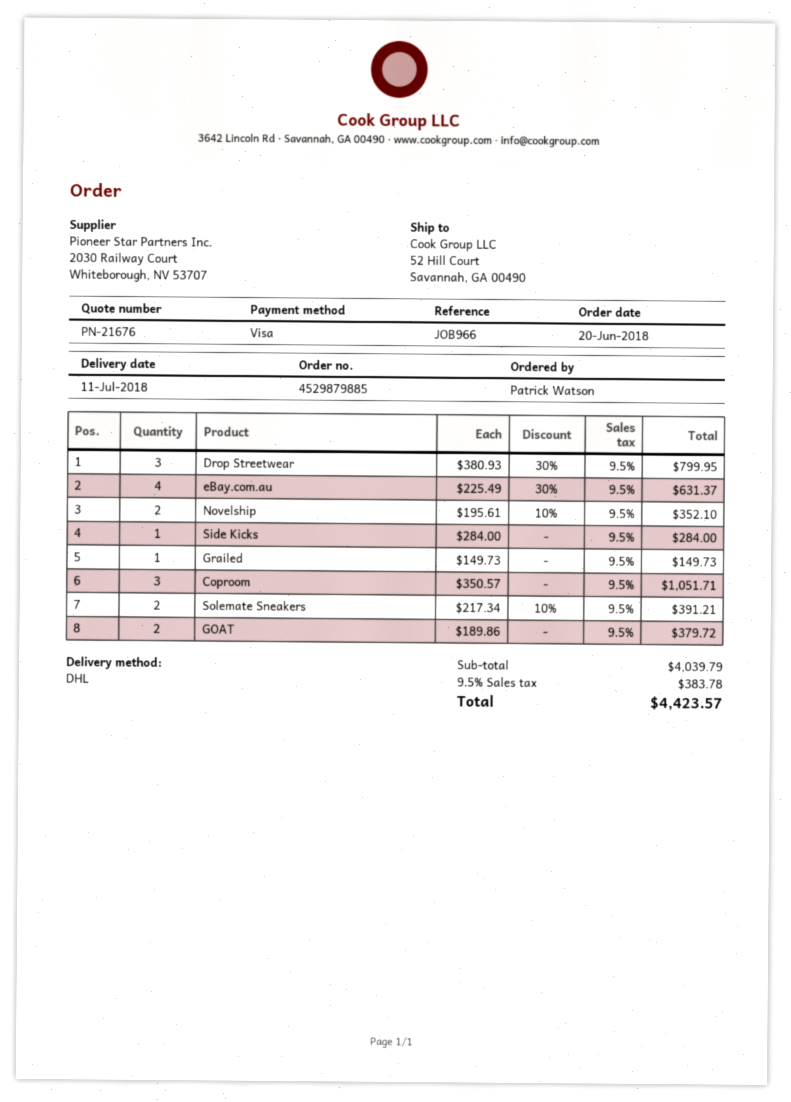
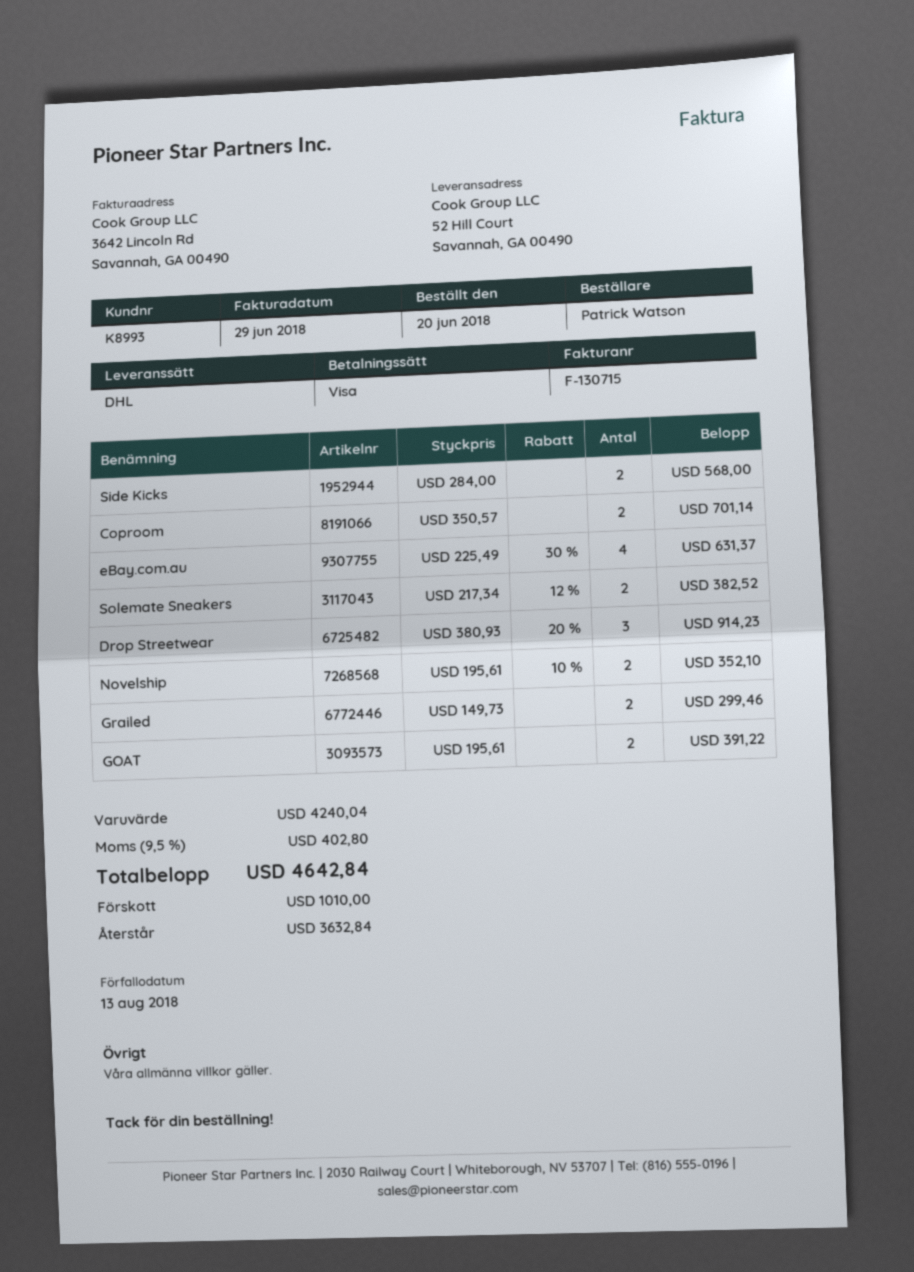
Drop Streetwear: 3 x 380.93 - 30% = 799.95 -> 3 x 380.93 - 20% = 914.23
Side Kicks: 1 x 284.00 = 284.00 -> 2 x 284.00 = 568.00
Grailed: 1 x 149.73 = 149.73 -> 2 x 149.73 = 299.46
Coproom: 3 x 350.57 = 1051.71 -> 2 x 350.57 = 701.14
Solemate Sneakers: 2 x 217.34 - 10% = 391.21 -> 2 x 217.34 - 12% = 382.52
GOAT: 2 x 189.86 = 379.72 -> 2 x 195.61 = 391.22
subtotal: 4039.79 -> 4240.04
tax: 9.5% = 383.78 -> 9.5% = 402.80
total: 4423.57 -> 4642.84

